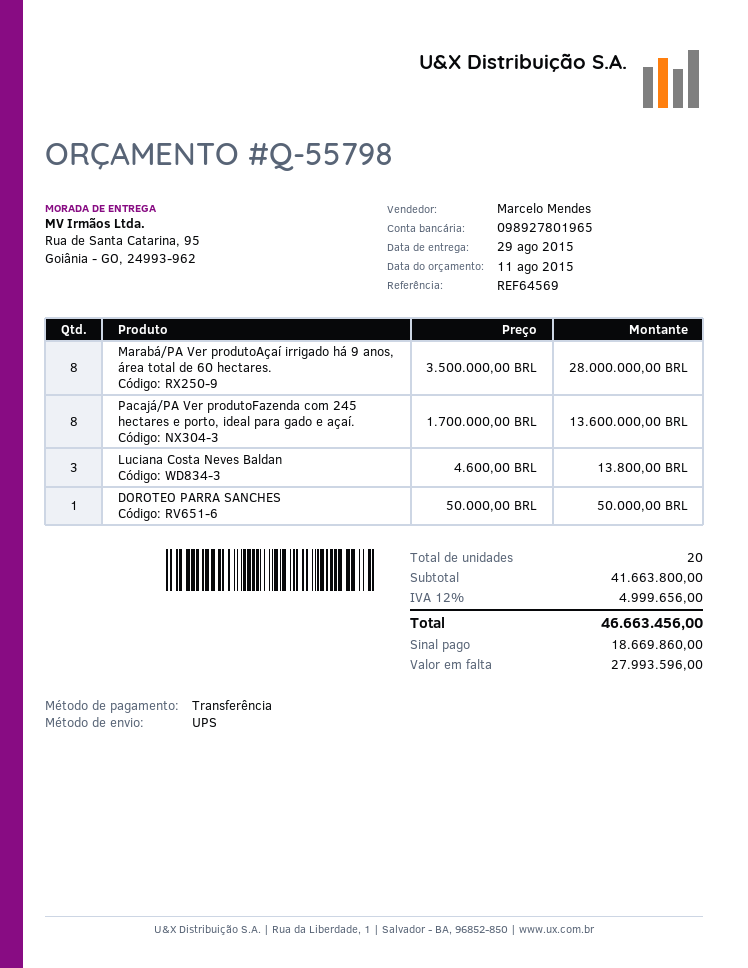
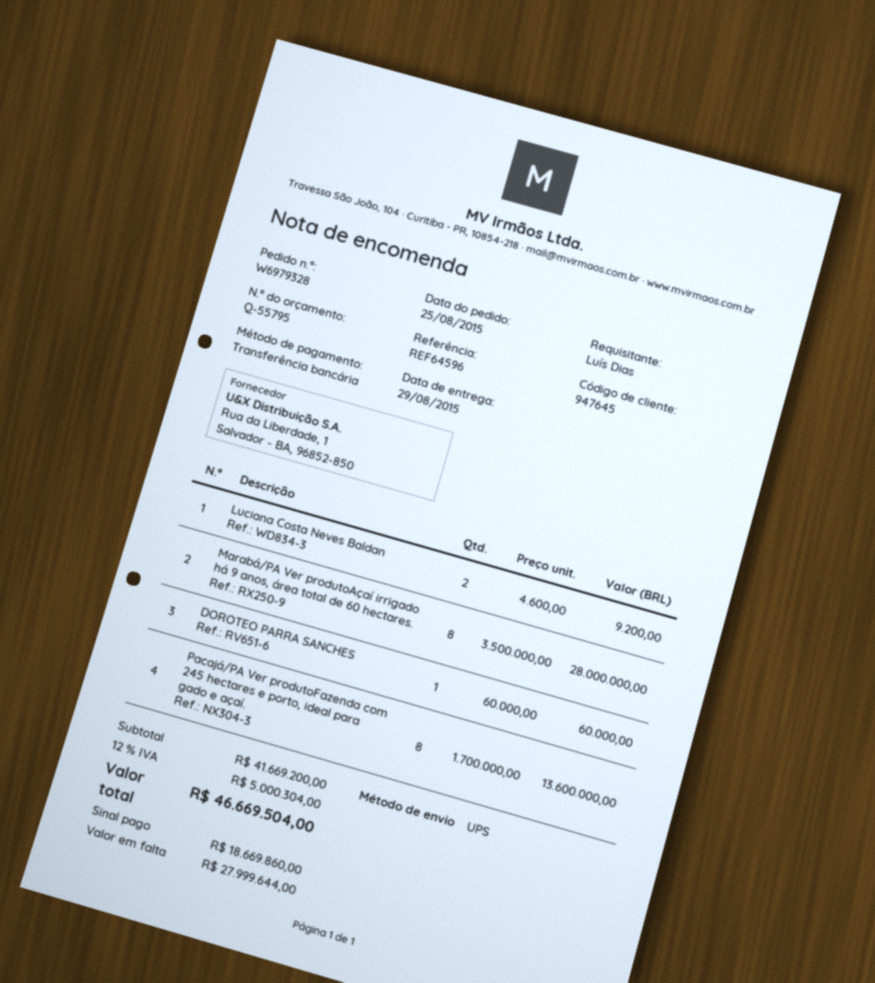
quote number: Q-55798 -> Q-55795
reference: REF64569 -> REF64596
Luciana Costa Neves Baldan: 3 x 4600.00 = 13800.00 -> 2 x 4600.00 = 9200.00
DOROTEO PARRA SANCHES: 1 x 50000.00 = 50000.00 -> 1 x 60000.00 = 60000.00
subtotal: 41663800.00 -> 41669200.00
tax: 12% = 4999656.00 -> 12% = 5000304.00
total: 46663456.00 -> 46669504.00
balance: 27993596.00 -> 27999644.00

